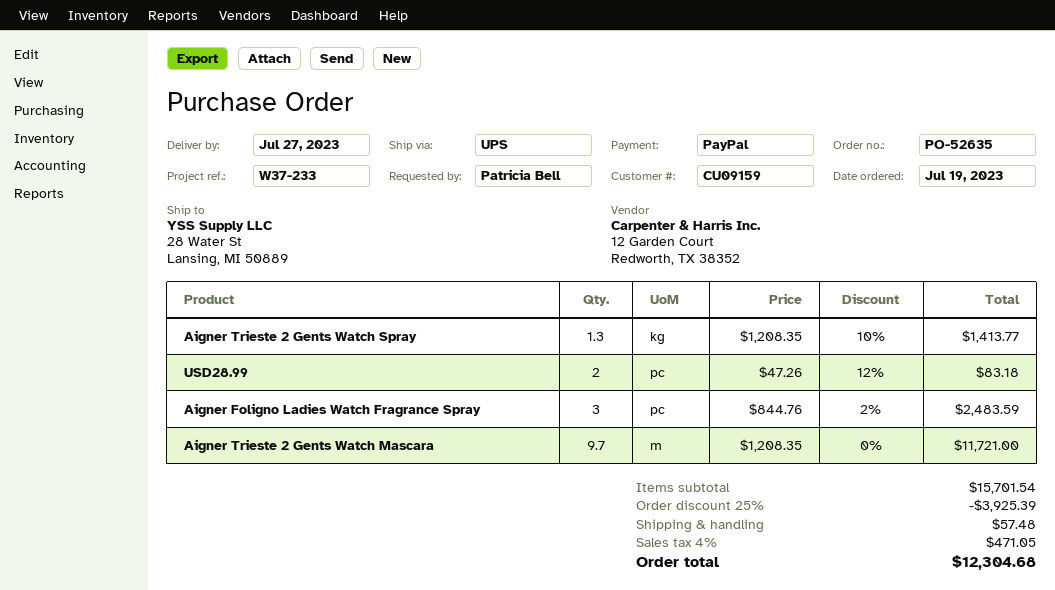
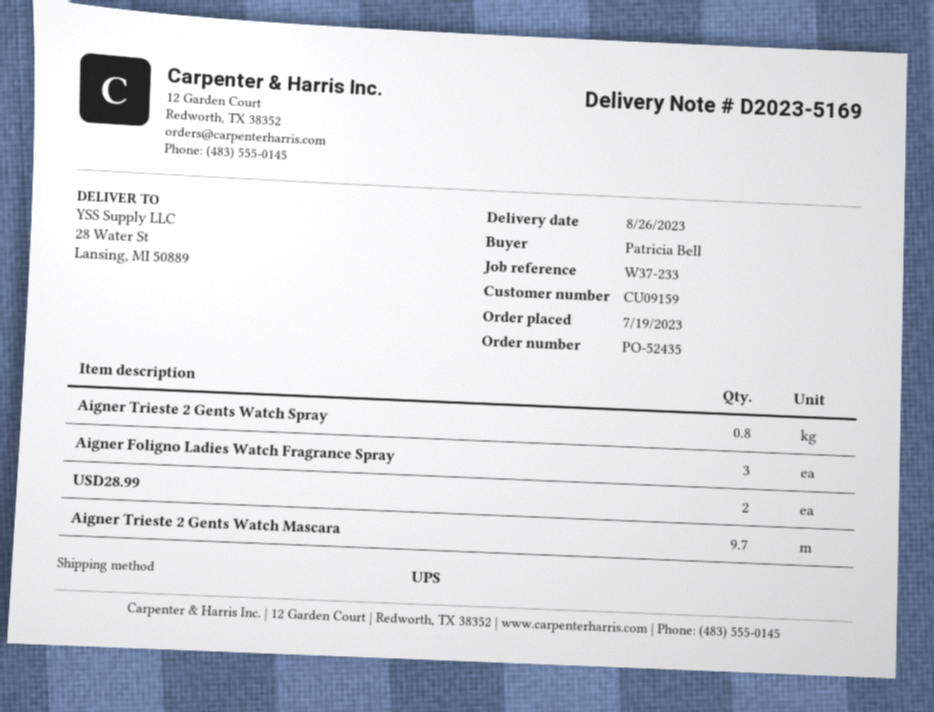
order number: PO-52635 -> PO-52435
delivery date: 2023-07-27 -> 2023-08-26
Aigner Trieste 2 Gents Watch Spray: 1.3 -> 0.8

